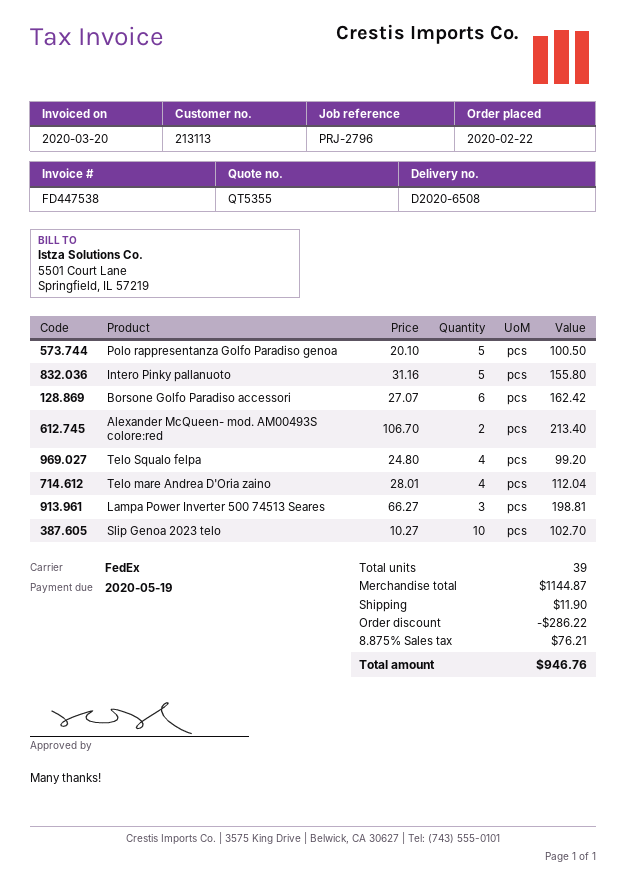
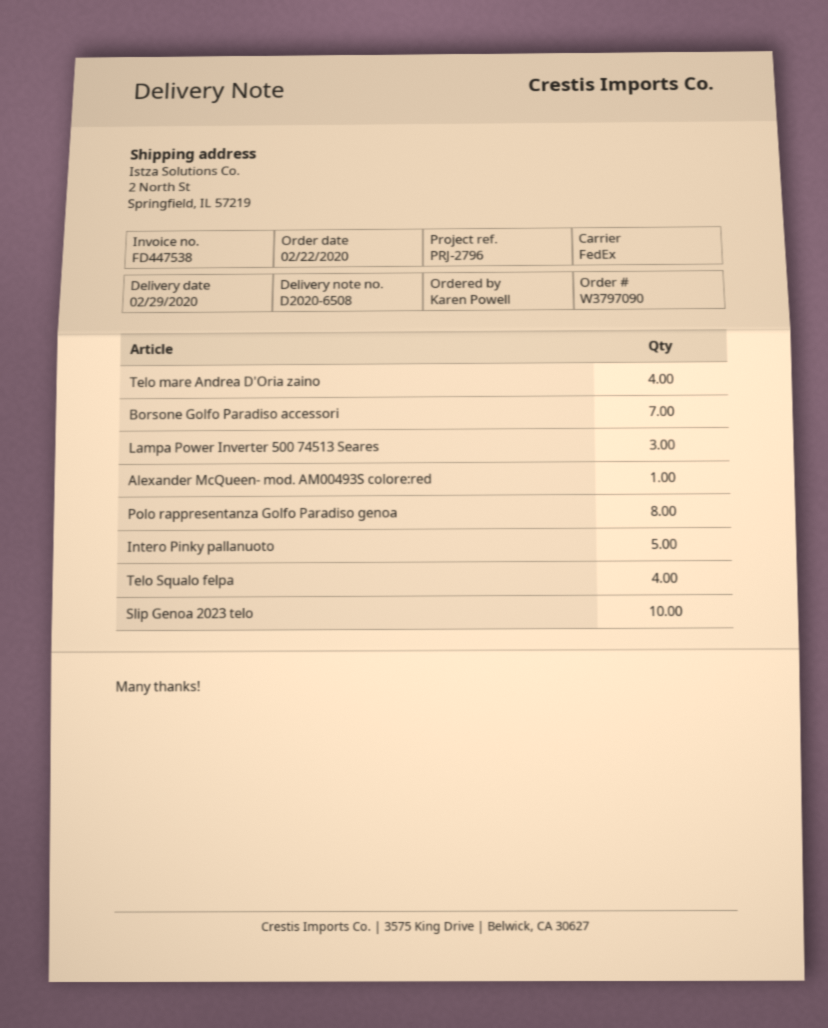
Polo rappresentanza Golfo Paradiso genoa: 5 -> 8
Borsone Golfo Paradiso accessori: 6 -> 7
Alexander McQueen- mod. AM00493S colore:red: 2 -> 1

